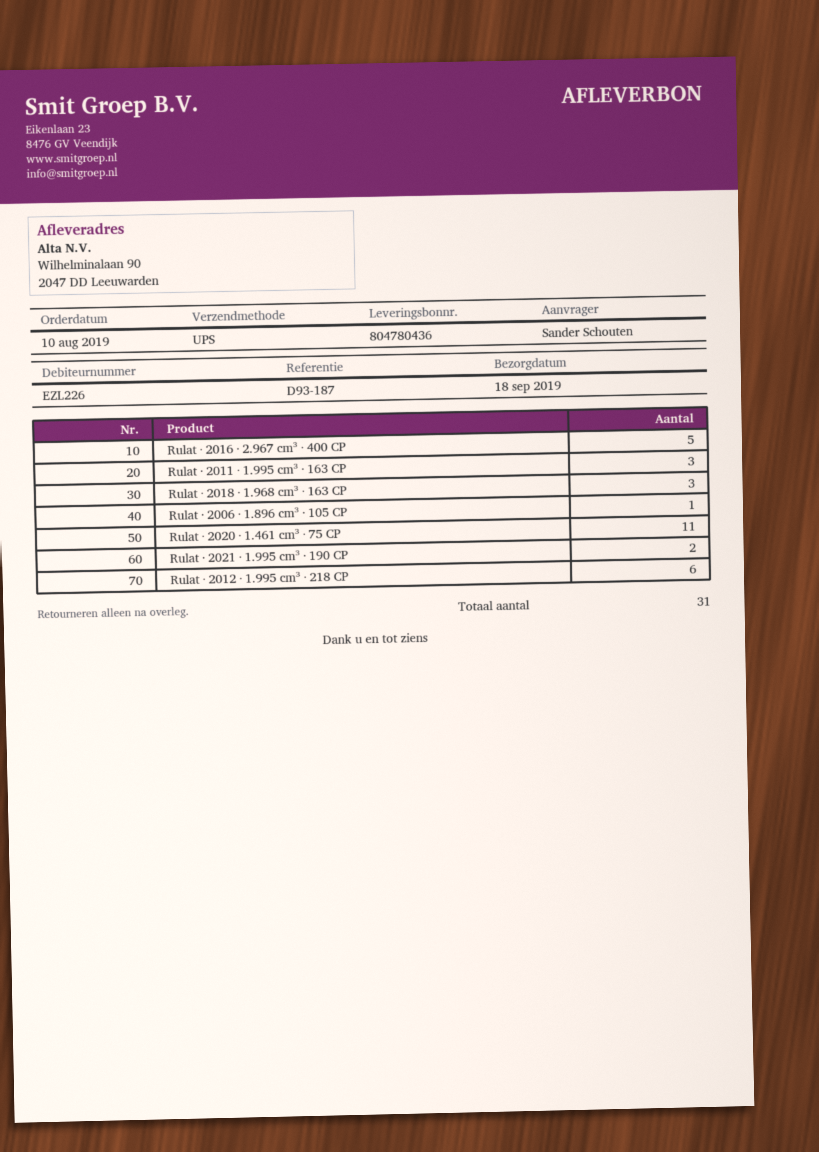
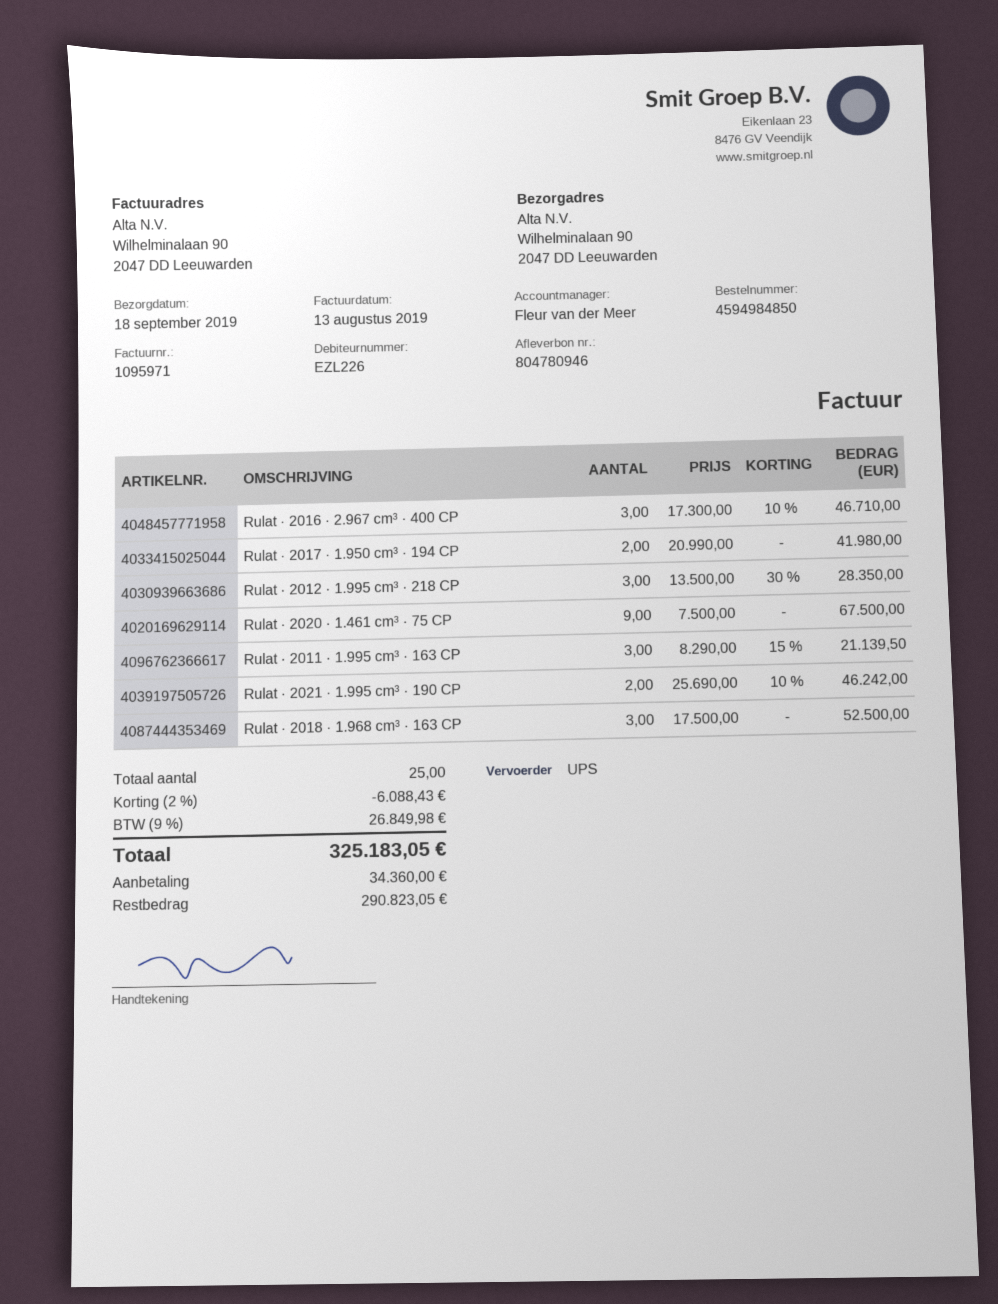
delivery note number: 804780436 -> 804780946
Rulat · 2016 · 2.967 cm³ · 400 CP: 5 -> 3
Rulat · 2006 · 1.896 cm³ · 105 CP: 1 -> none
Rulat · 2020 · 1.461 cm³ · 75 CP: 11 -> 9
Rulat · 2012 · 1.995 cm³ · 218 CP: 6 -> 3
Rulat · 2017 · 1.950 cm³ · 194 CP: none -> 2
total quantity: 31 -> 25

